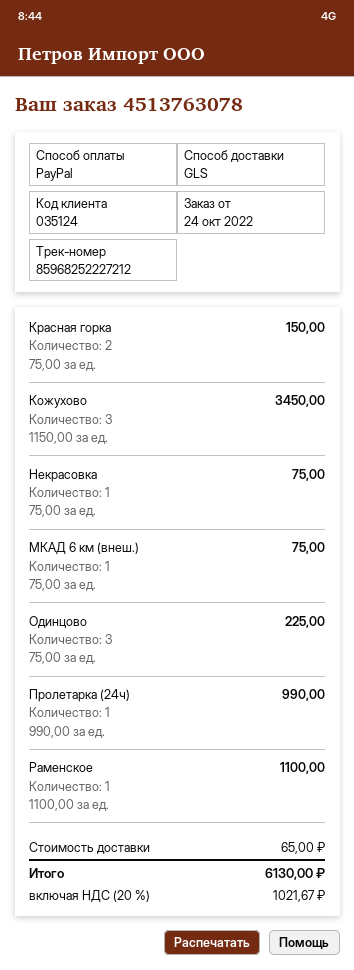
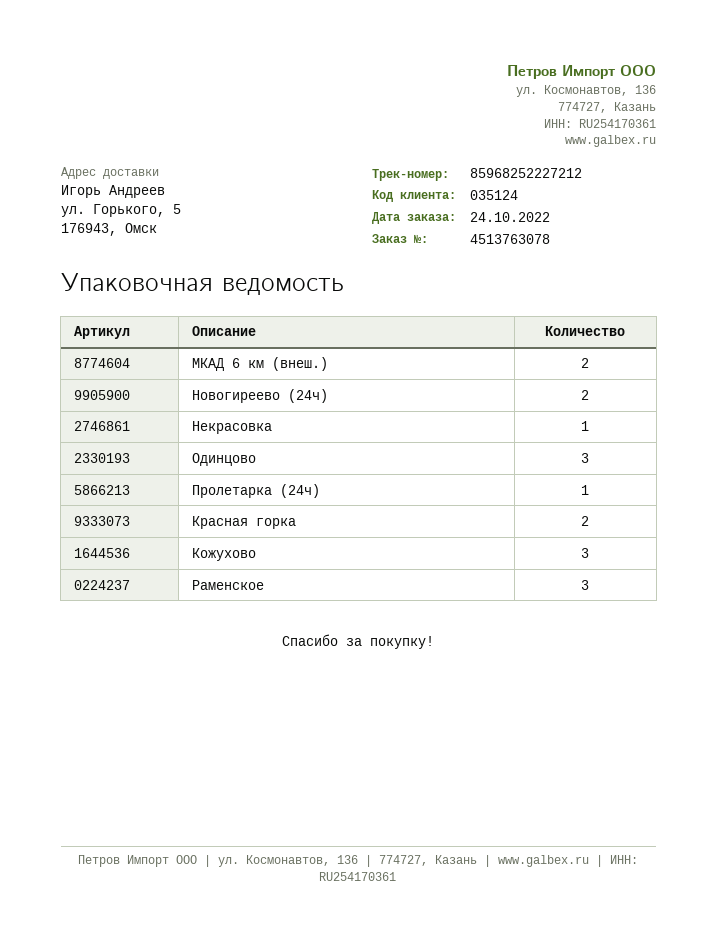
МКАД 6 км (внеш.): 1 -> 2
Раменское: 1 -> 3
Новогиреево (24ч): none -> 2

